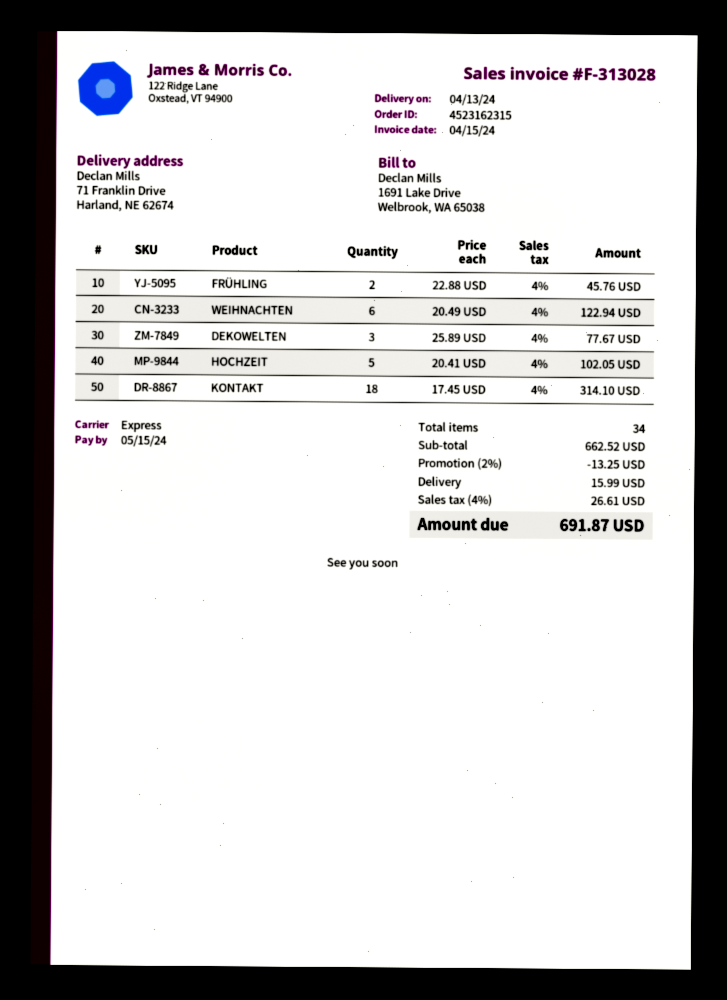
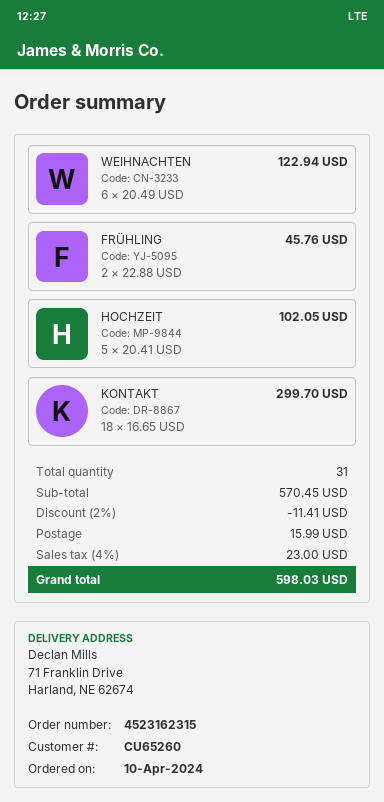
DEKOWELTEN: 3 x 25.89 = 77.67 -> none
KONTAKT: 18 x 17.45 = 314.10 -> 18 x 16.65 = 299.70
total quantity: 34 -> 31
subtotal: 662.52 -> 570.45
discount: 2% = 13.25 -> 2% = 11.41
tax: 4% = 26.61 -> 4% = 23.00
total: 691.87 -> 598.03

